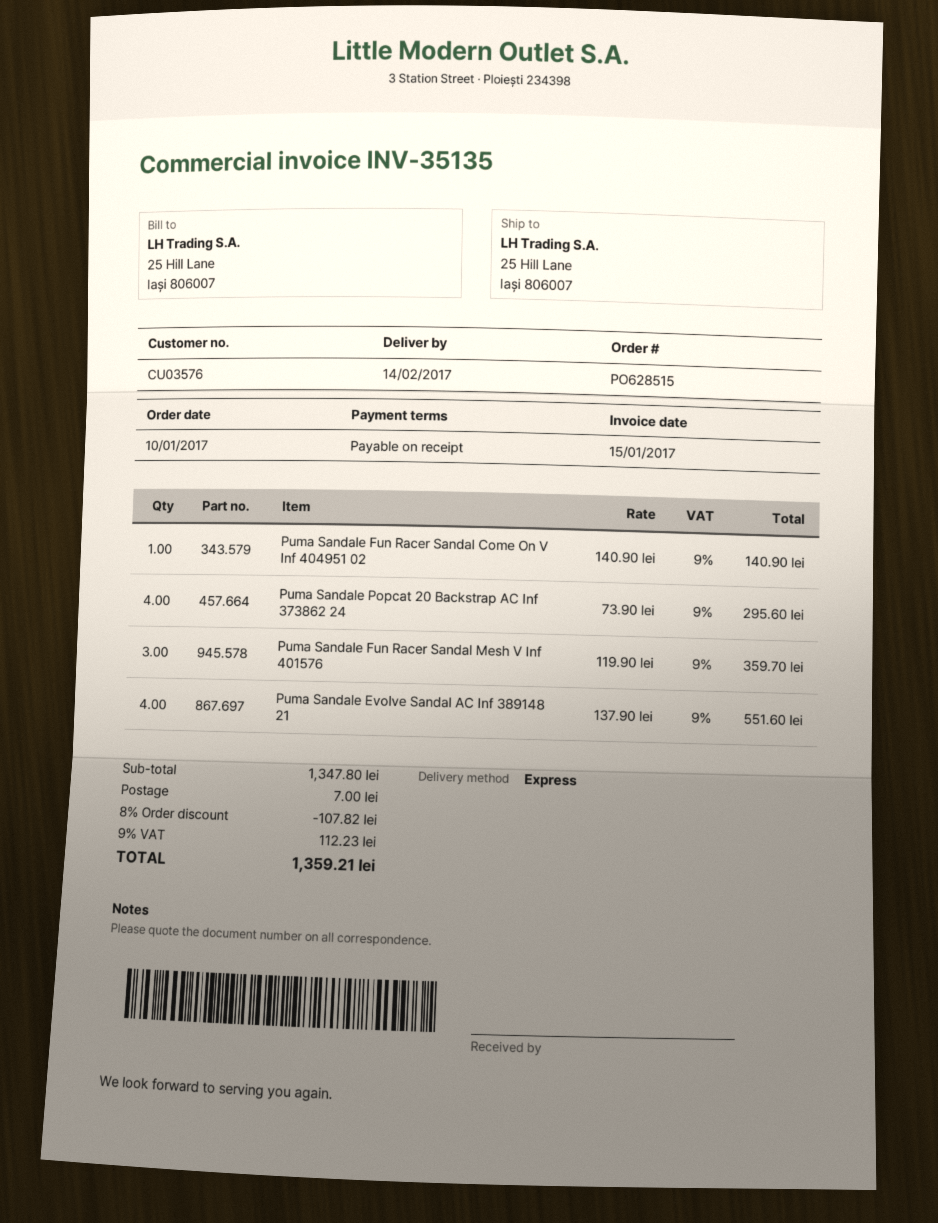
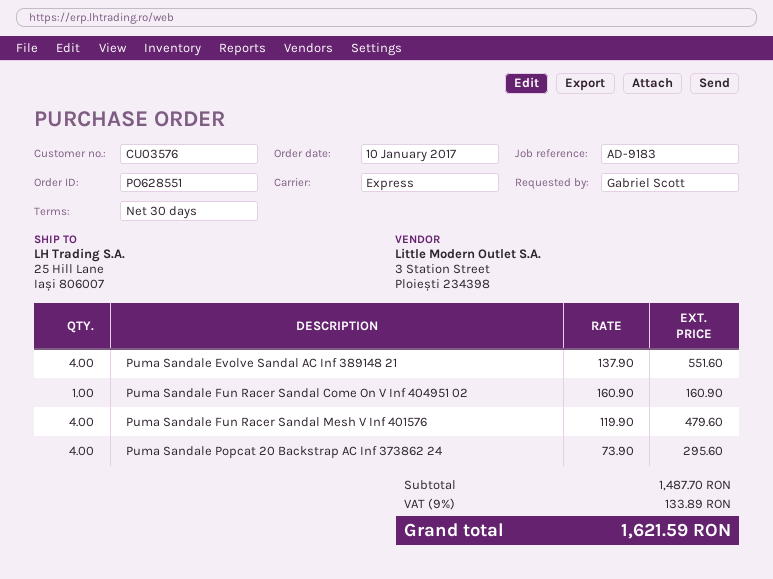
order number: PO628515 -> PO628551
payment terms: on receipt -> 30 days
Puma Sandale Fun Racer Sandal Come On V Inf 404951 02: 1 x 140.90 = 140.90 -> 1 x 160.90 = 160.90
Puma Sandale Fun Racer Sandal Mesh V Inf 401576: 3 x 119.90 = 359.70 -> 4 x 119.90 = 479.60
subtotal: 1347.80 -> 1487.70
discount: 8% = 107.82 -> none
shipping: 7.00 -> none
tax: 9% = 112.23 -> 9% = 133.89
total: 1359.21 -> 1621.59

